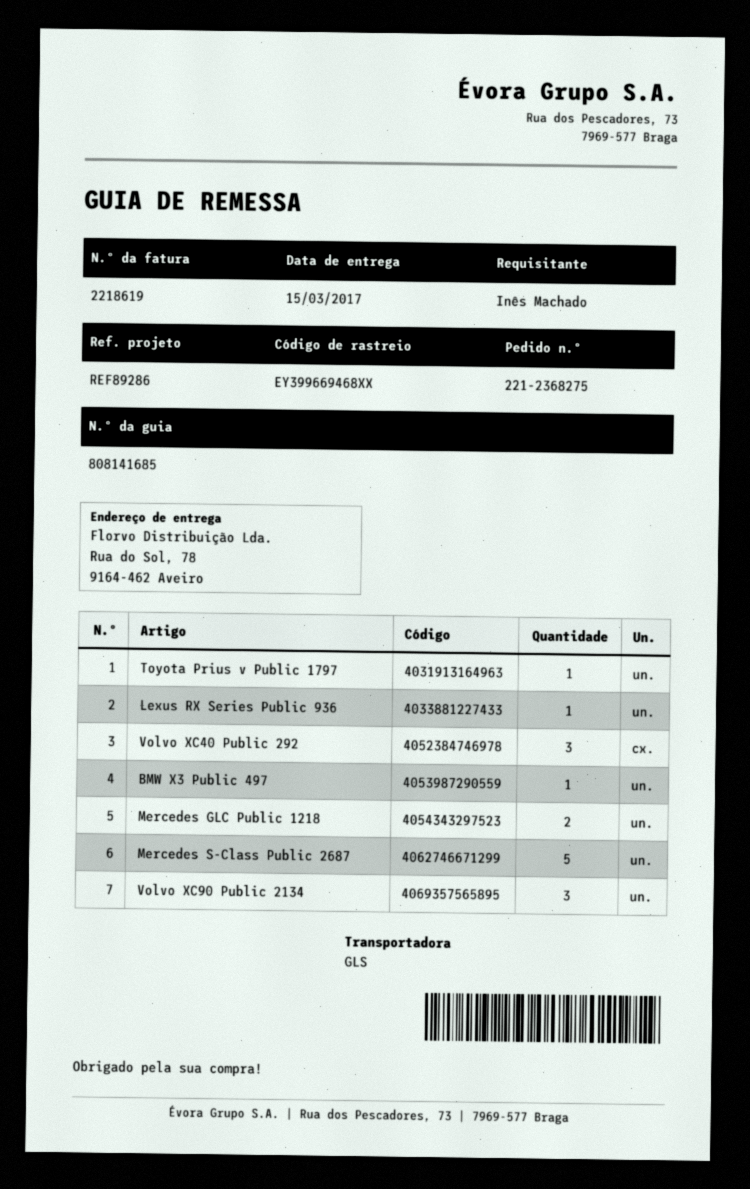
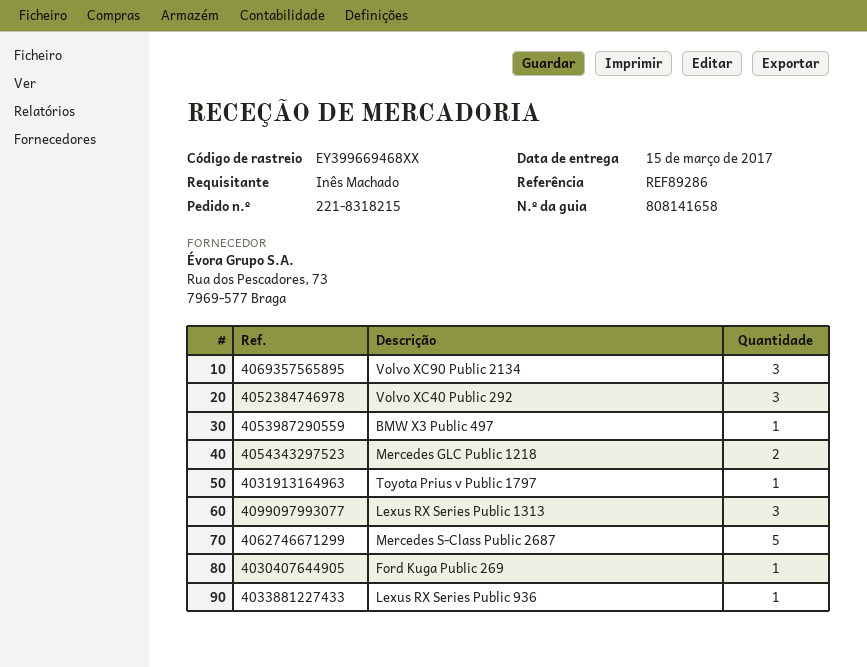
order number: 221-2368275 -> 221-8318215
delivery note number: 808141685 -> 808141658
Lexus RX Series Public 1313: none -> 3
Ford Kuga Public 269: none -> 1

